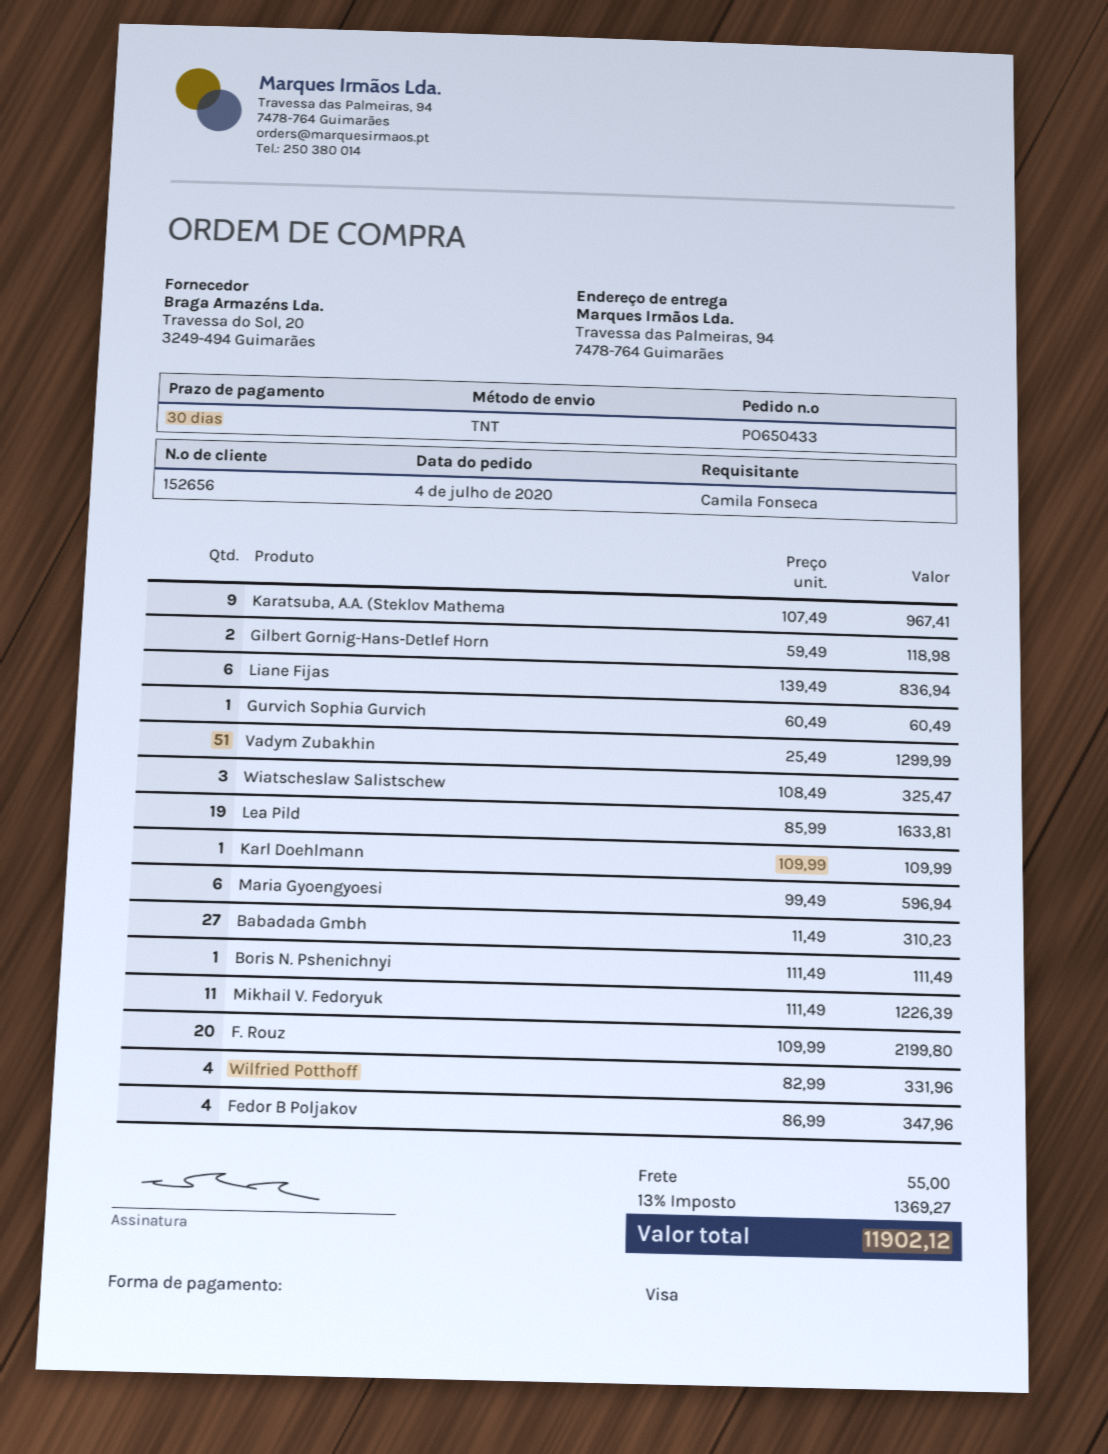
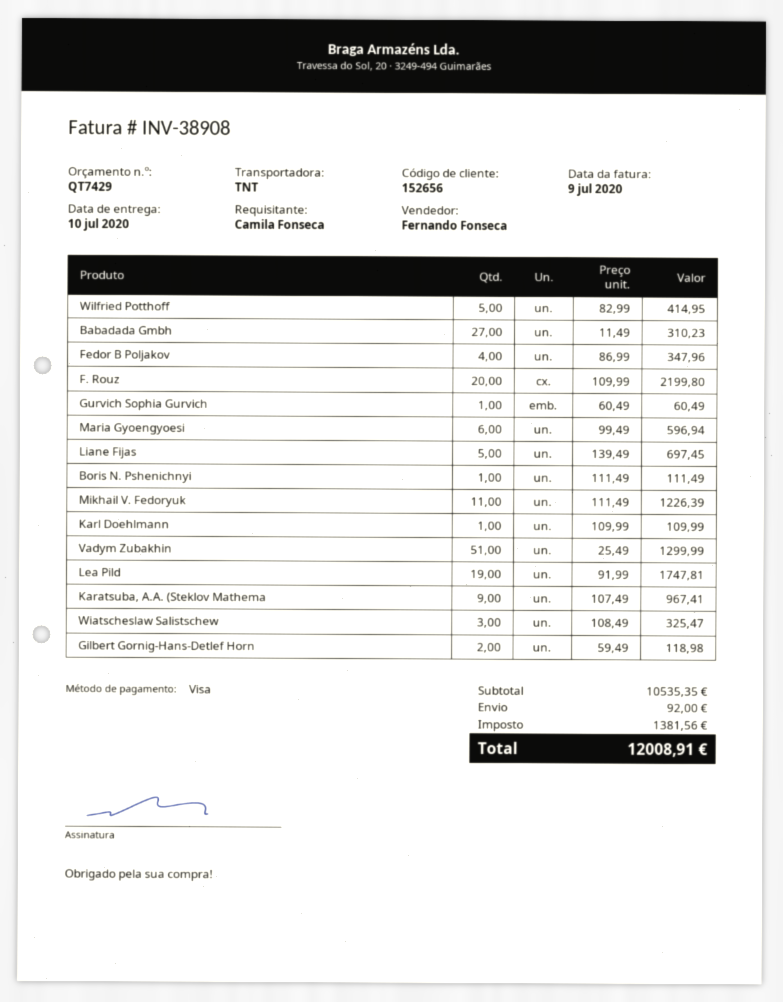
Liane Fijas: 6 x 139.49 = 836.94 -> 5 x 139.49 = 697.45
Lea Pild: 19 x 85.99 = 1633.81 -> 19 x 91.99 = 1747.81
Wilfried Potthoff: 4 x 82.99 = 331.96 -> 5 x 82.99 = 414.95
shipping: 55.00 -> 92.00
tax: 1369.27 -> 1381.56
total: 11902.12 -> 12008.91

